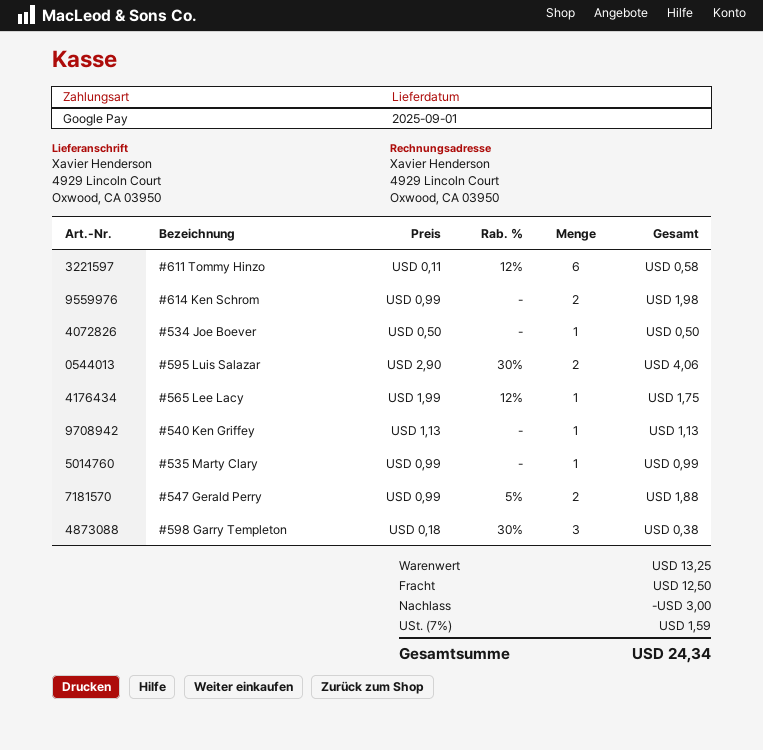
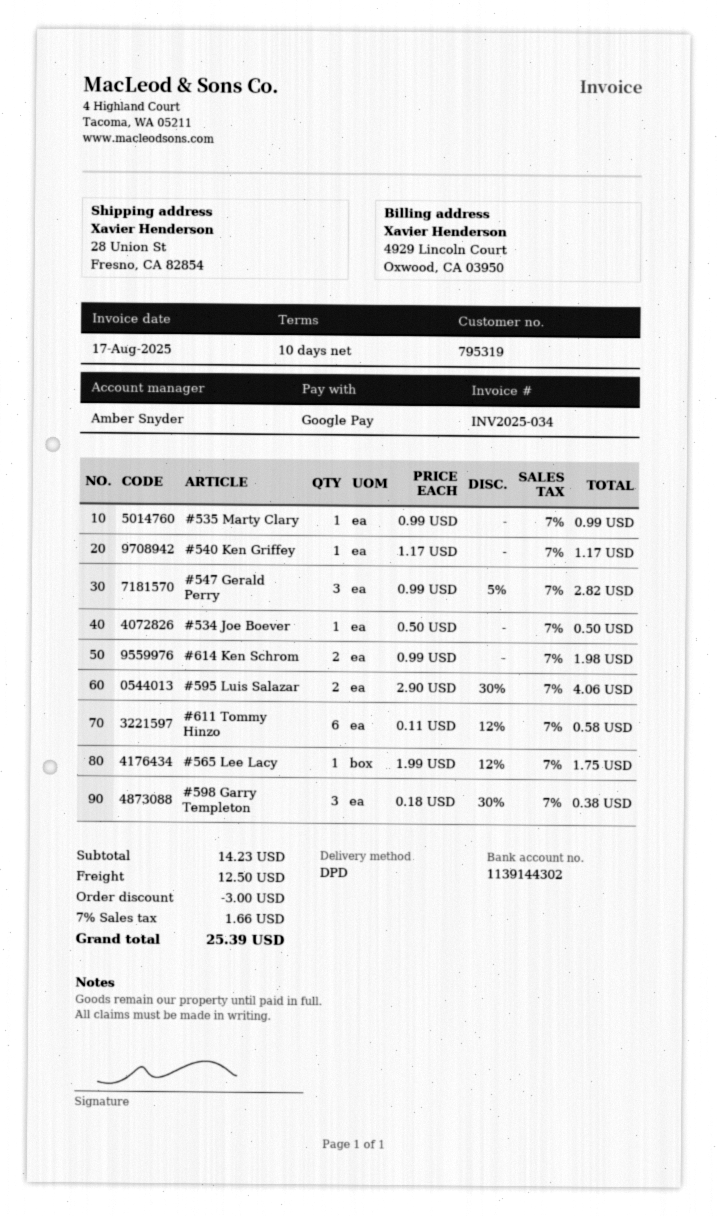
ship to: 4929 Lincoln Court, Oxwood, CA 03950 -> 28 Union St, Fresno, CA 82854
#540 Ken Griffey: 1 x 1.13 = 1.13 -> 1 x 1.17 = 1.17
#547 Gerald Perry: 2 x 0.99 - 5% = 1.88 -> 3 x 0.99 - 5% = 2.82
subtotal: 13.25 -> 14.23
tax: 7% = 1.59 -> 7% = 1.66
total: 24.34 -> 25.39

